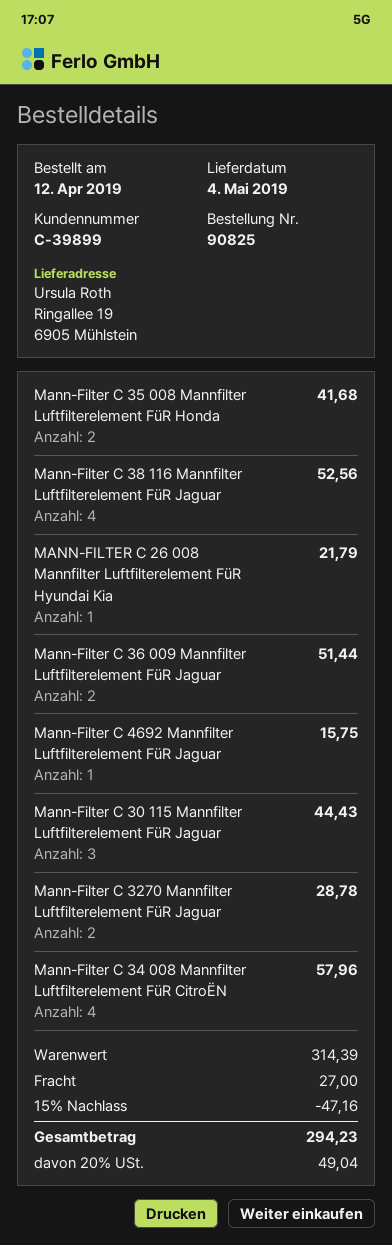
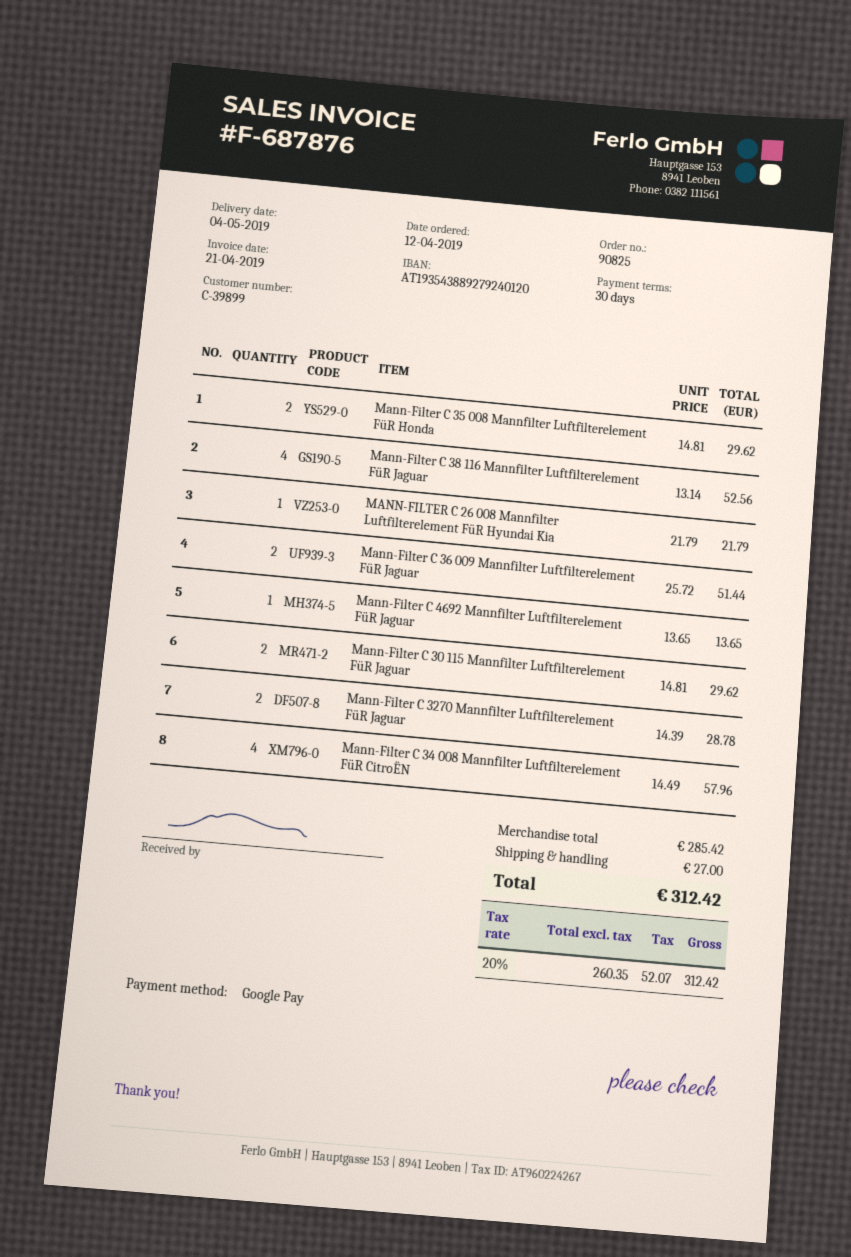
Mann-Filter C 35 008 Mannfilter Luftfilterelement FüR Honda: 2 for 41.68 -> 2 for 29.62
Mann-Filter C 4692 Mannfilter Luftfilterelement FüR Jaguar: 1 for 15.75 -> 1 for 13.65
Mann-Filter C 30 115 Mannfilter Luftfilterelement FüR Jaguar: 3 for 44.43 -> 2 for 29.62
subtotal: 314.39 -> 285.42
discount: 15% = 47.16 -> none
tax: 20% = 49.04 -> 20% = 52.07
total: 294.23 -> 312.42

